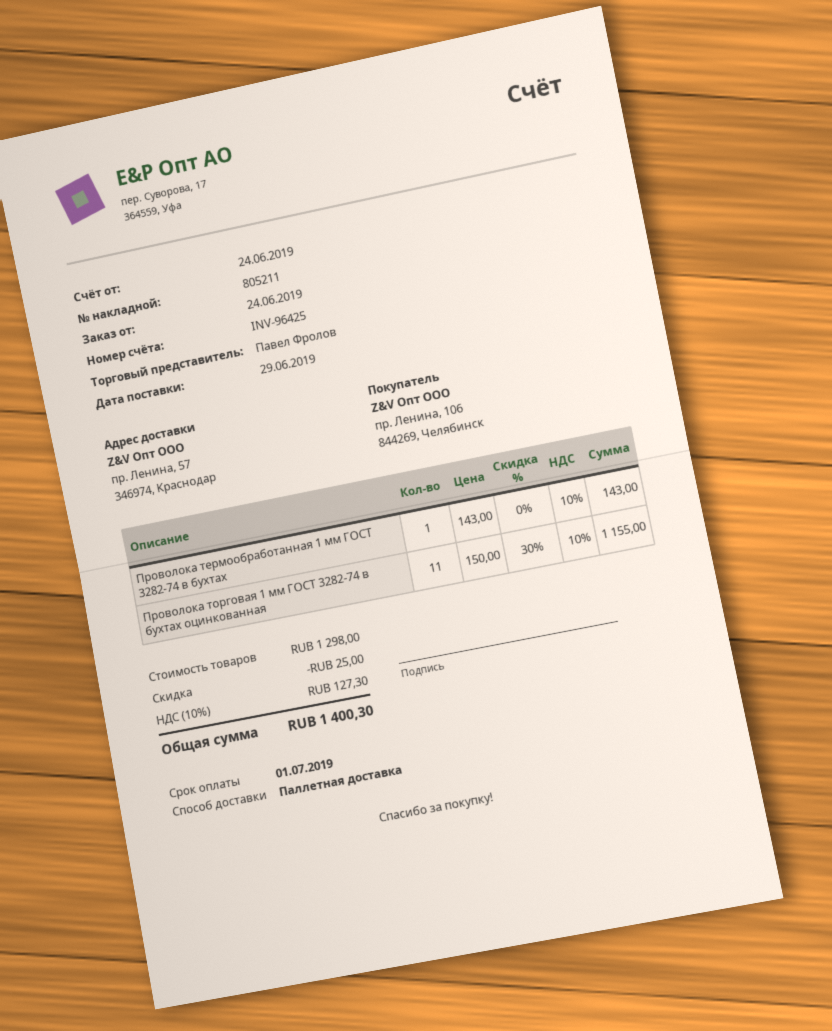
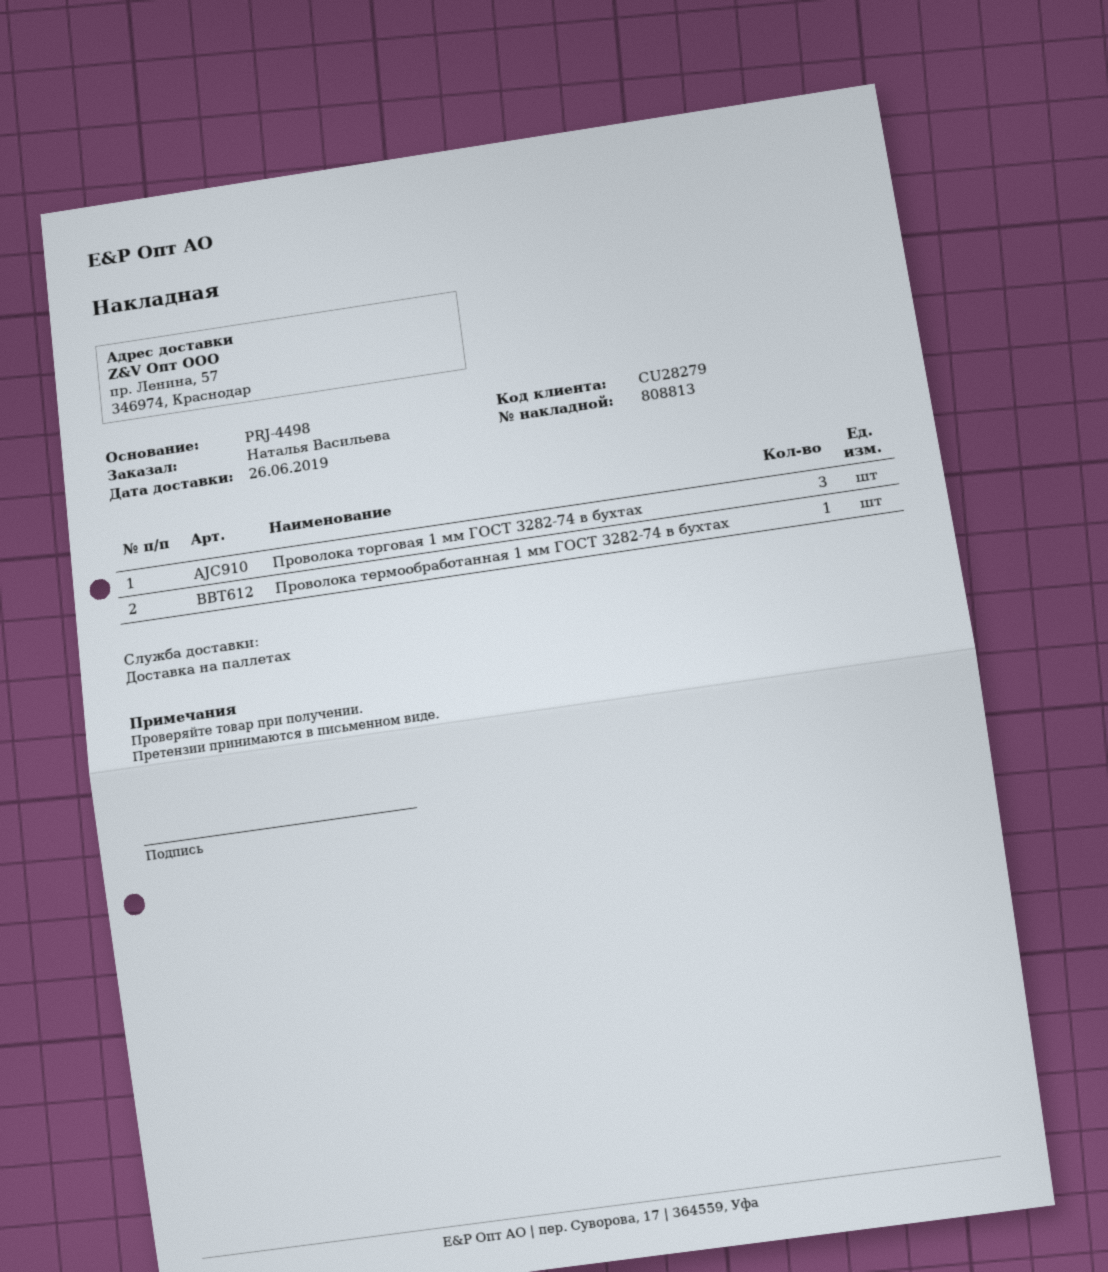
delivery note number: 805211 -> 808813
delivery date: 2019-06-29 -> 2019-06-26
Проволока торговая 1 мм ГОСТ 3282-74 в бухтах оцинкованная: 11 -> none
Проволока торговая 1 мм ГОСТ 3282-74 в бухтах: none -> 3

